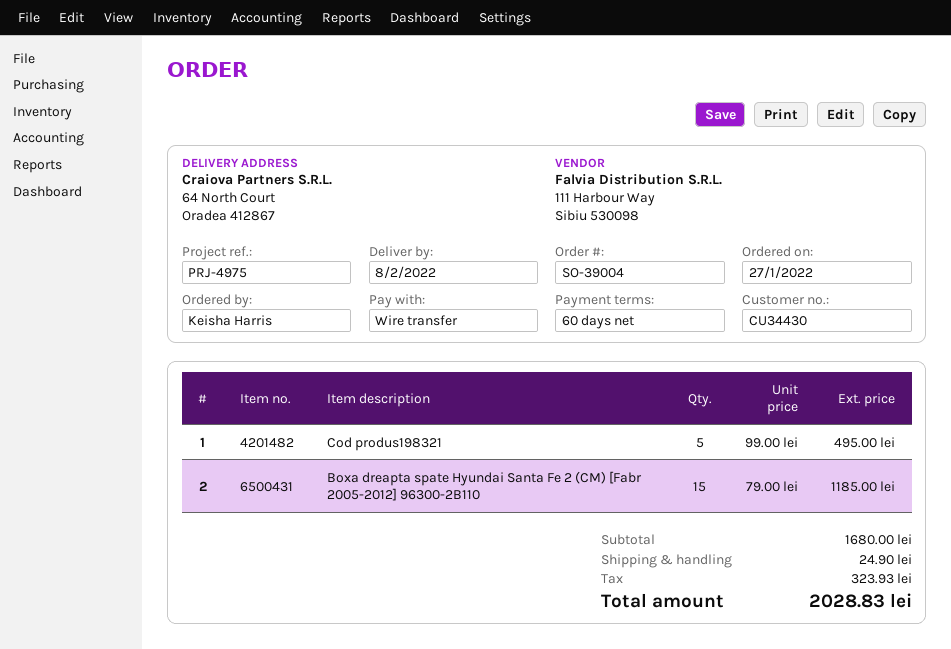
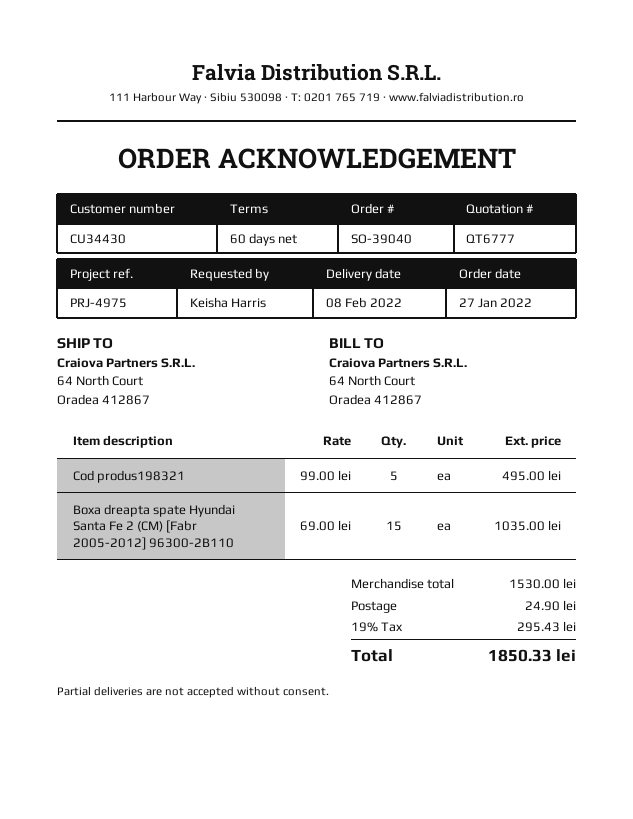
order number: SO-39004 -> SO-39040
Boxa dreapta spate Hyundai Santa Fe 2 (CM) [Fabr 2005-2012] 96300-2B110: 15 x 79.00 = 1185.00 -> 15 x 69.00 = 1035.00
subtotal: 1680.00 -> 1530.00
tax: 323.93 -> 295.43
total: 2028.83 -> 1850.33

